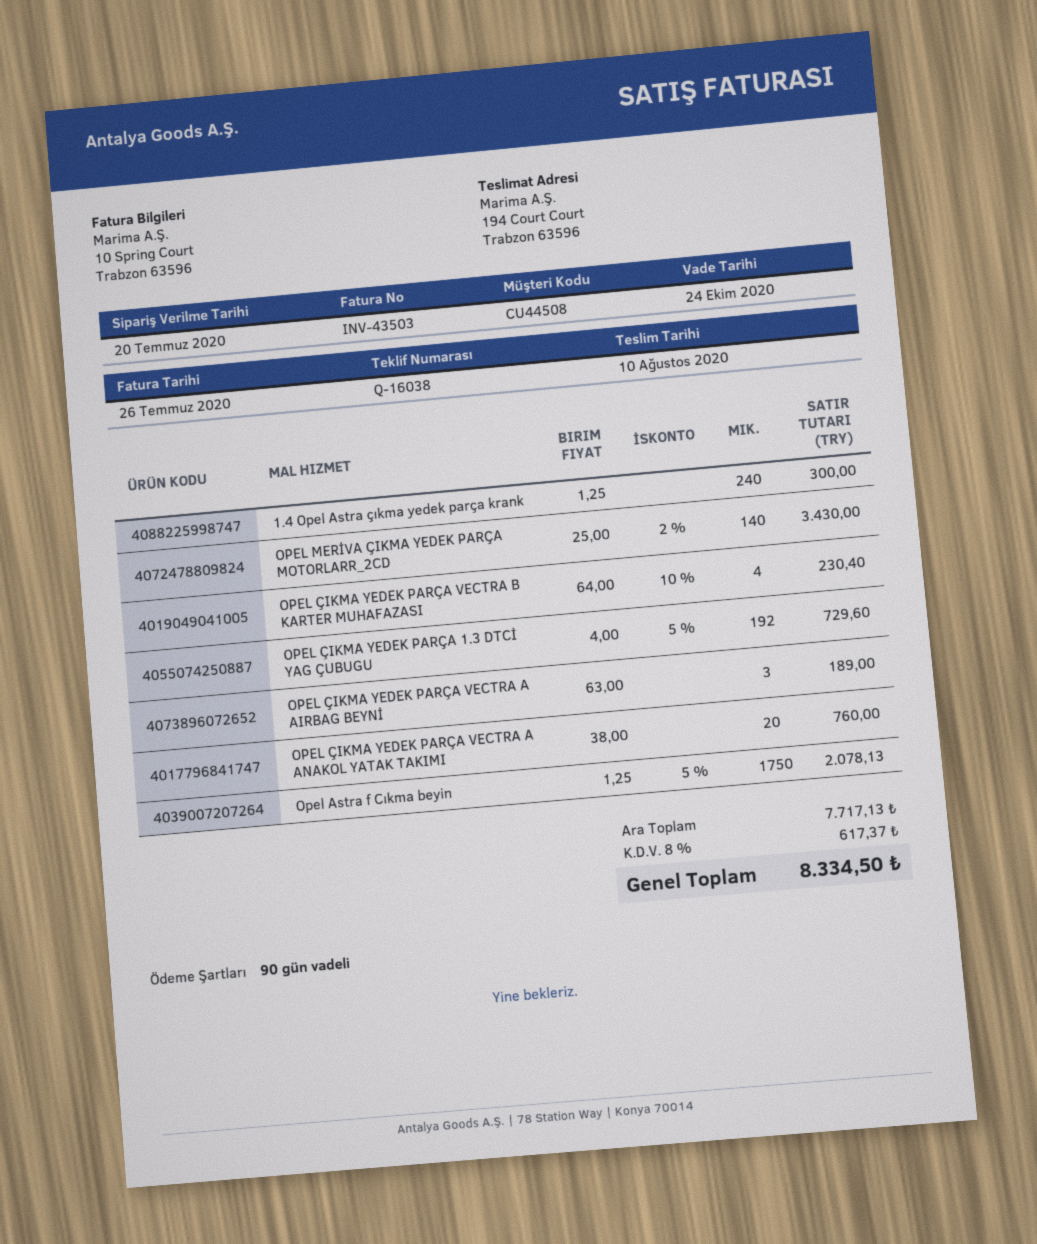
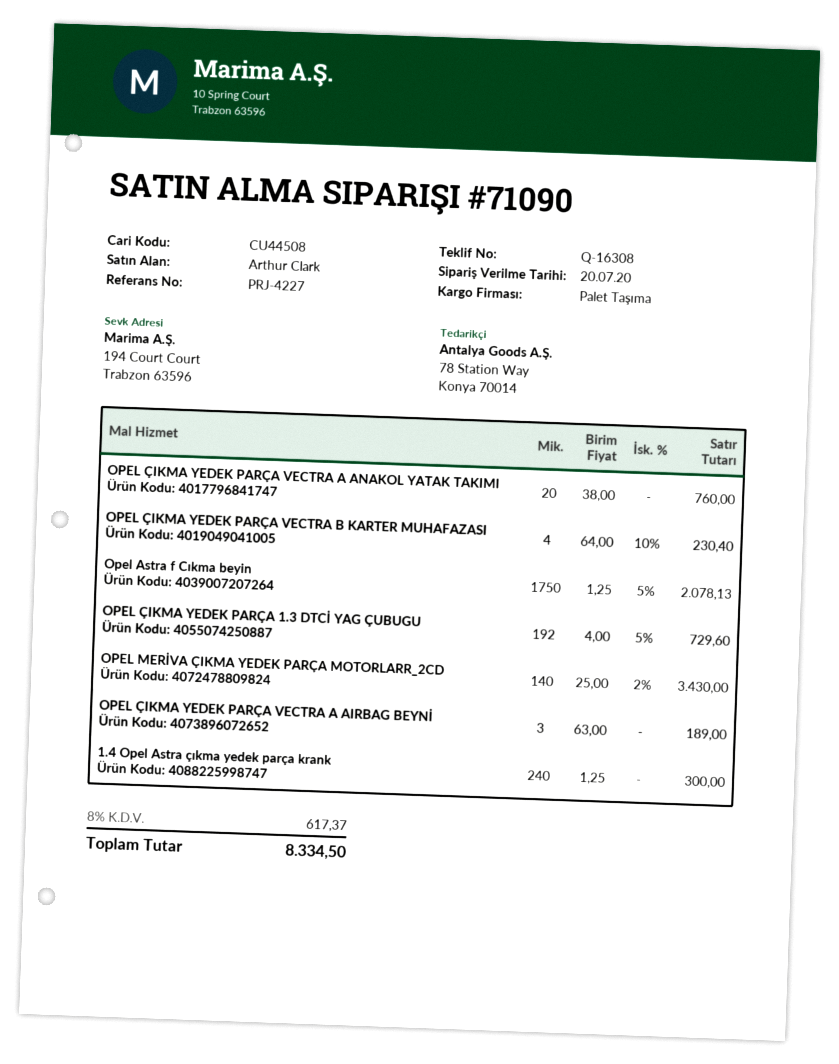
quote number: Q-16038 -> Q-16308

